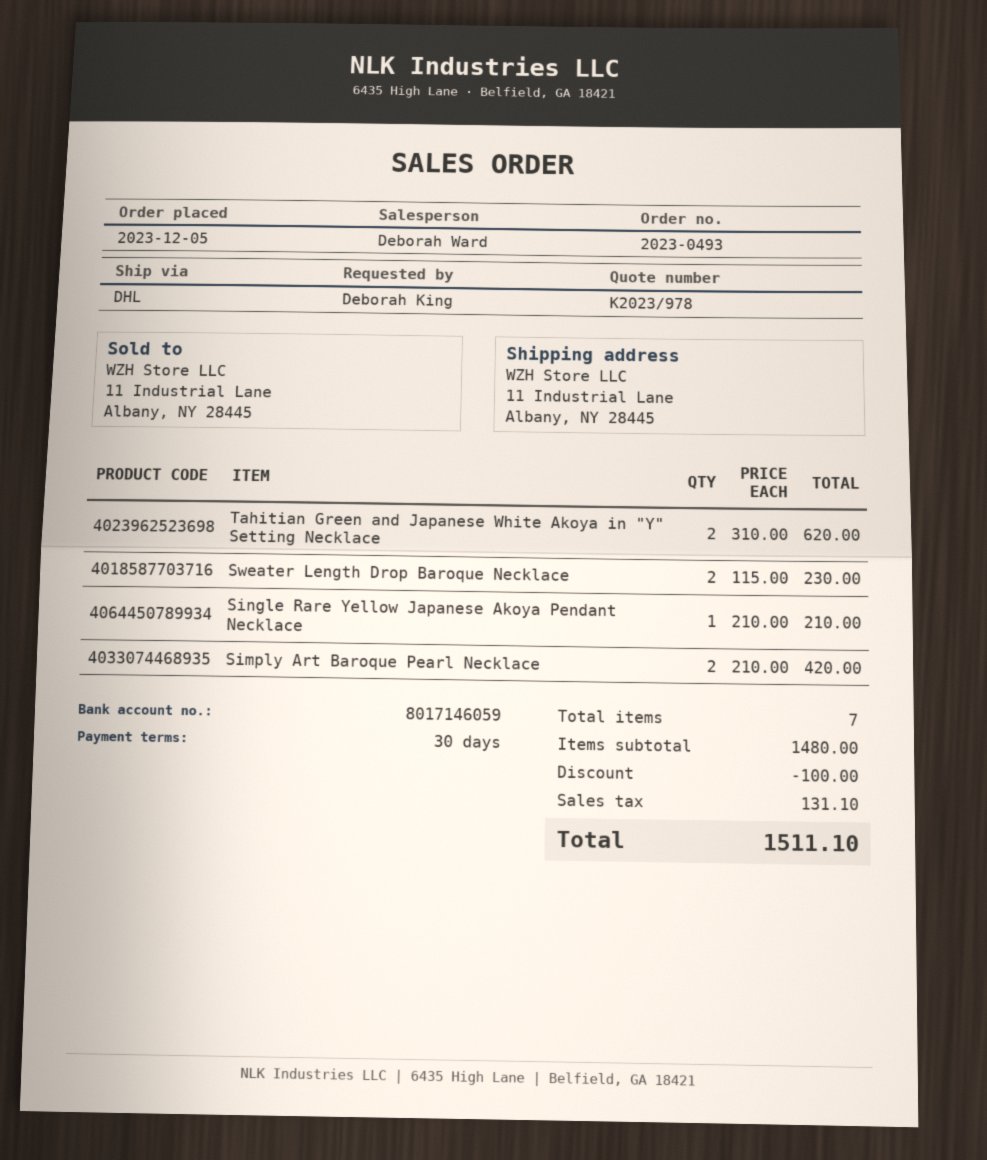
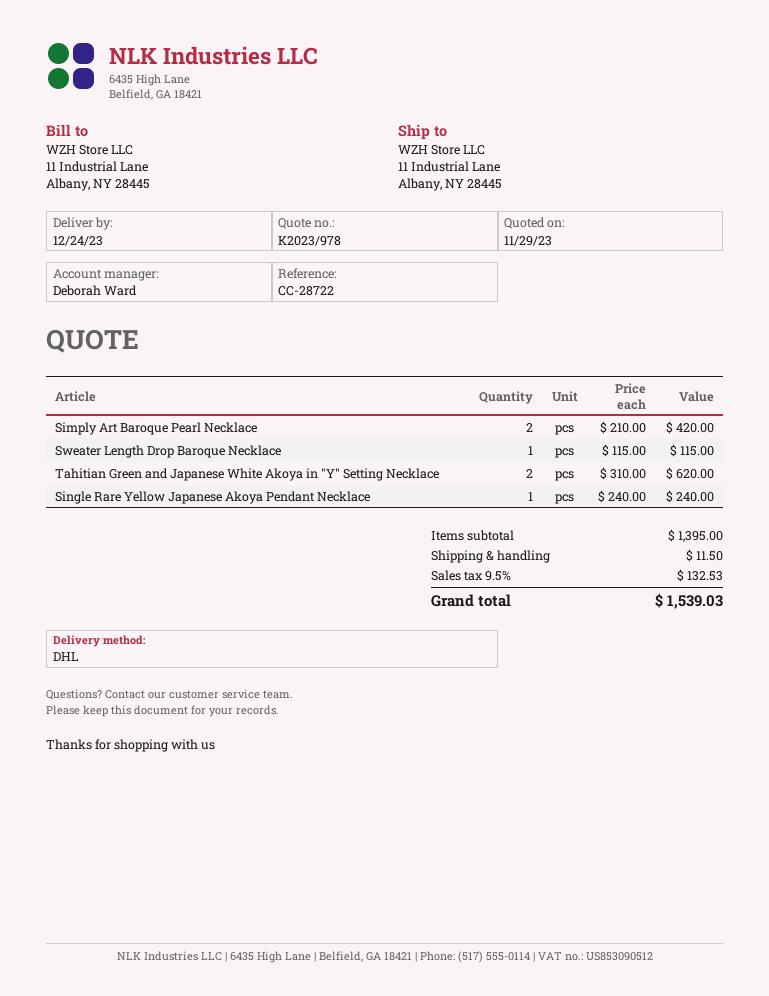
Sweater Length Drop Baroque Necklace: 2 x 115.00 = 230.00 -> 1 x 115.00 = 115.00
Single Rare Yellow Japanese Akoya Pendant Necklace: 1 x 210.00 = 210.00 -> 1 x 240.00 = 240.00
subtotal: 1480.00 -> 1395.00
discount: 100.00 -> none
shipping: none -> 11.50
tax: 131.10 -> 132.53
total: 1511.10 -> 1539.03

